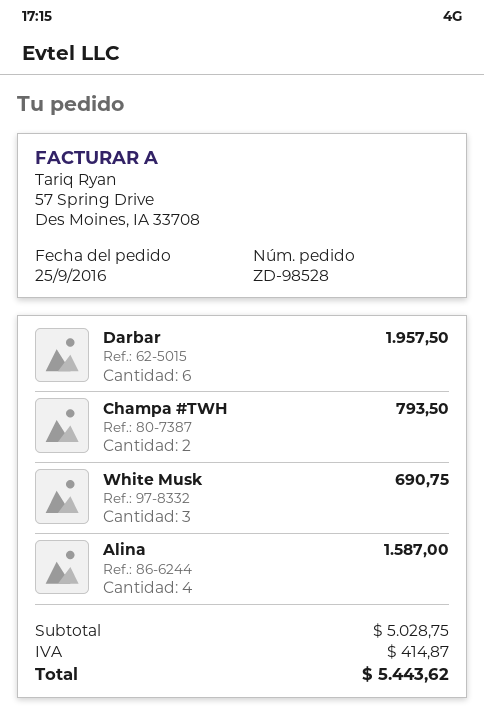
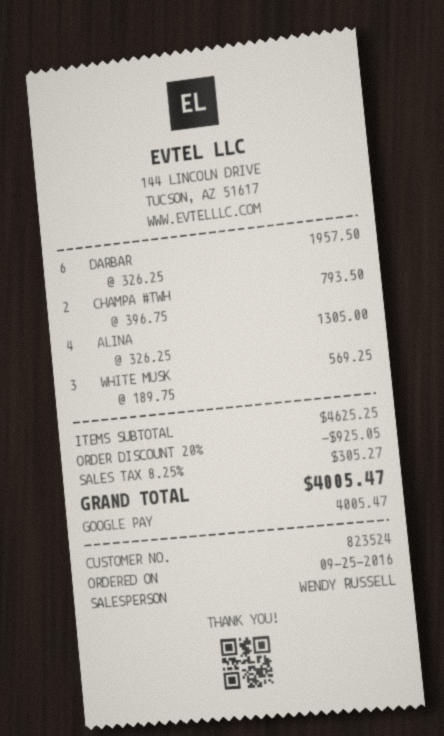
White Musk: 3 for 690.75 -> 3 for 569.25
Alina: 4 for 1587.00 -> 4 for 1305.00
subtotal: 5028.75 -> 4625.25
discount: none -> 20% = 925.05
tax: 414.87 -> 305.27
total: 5443.62 -> 4005.47

